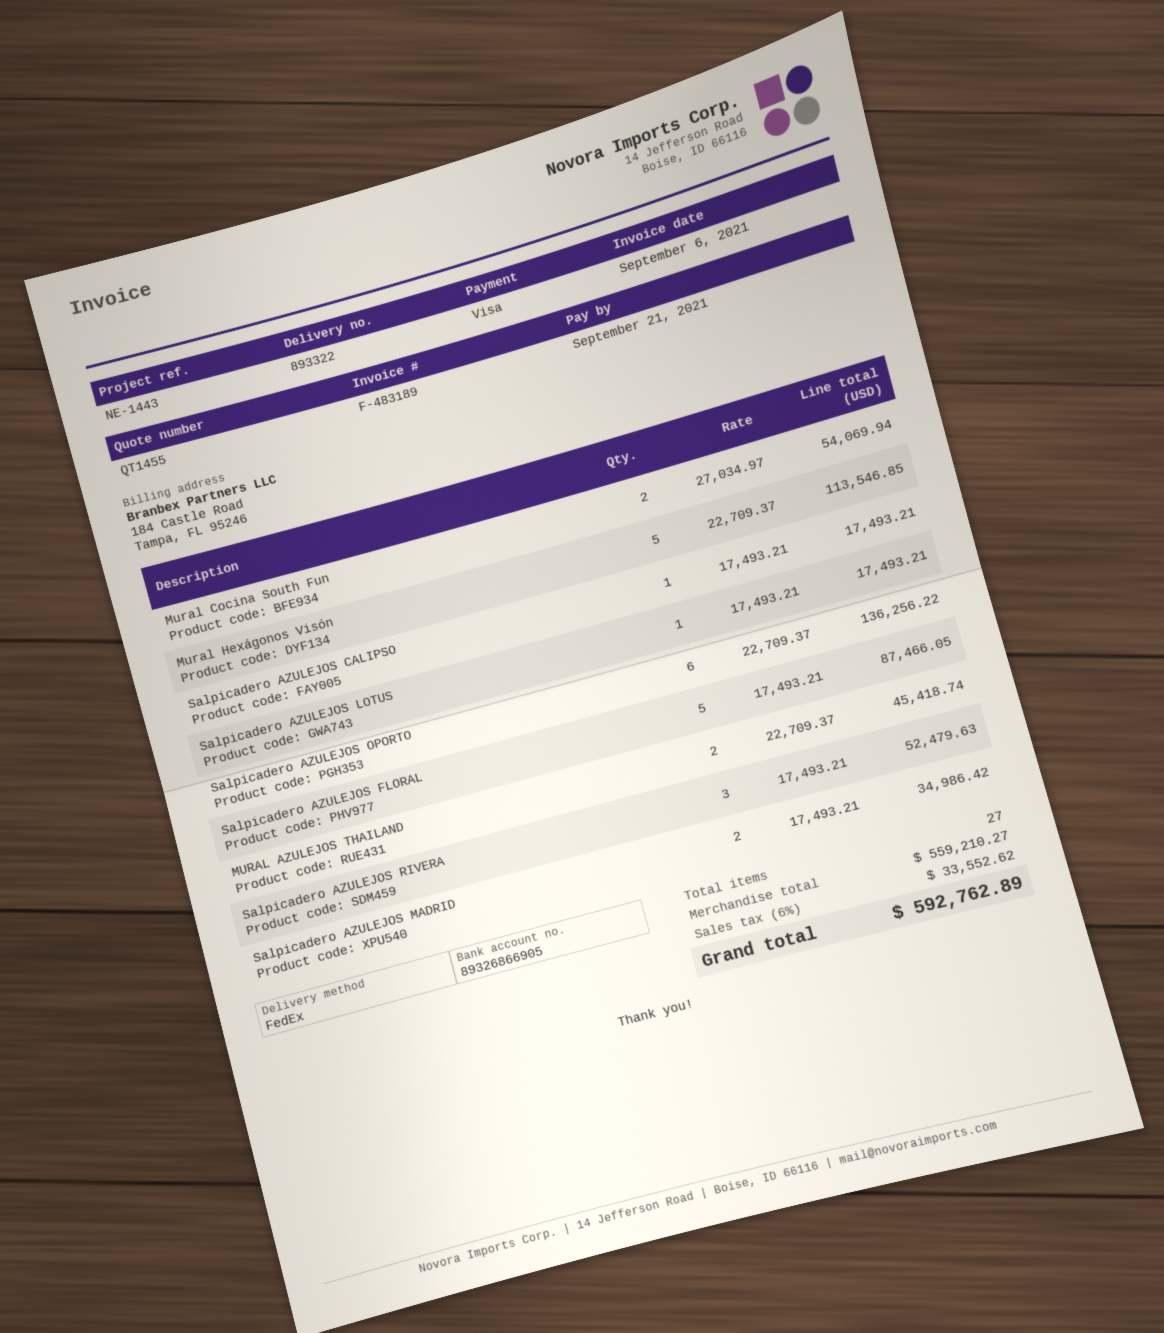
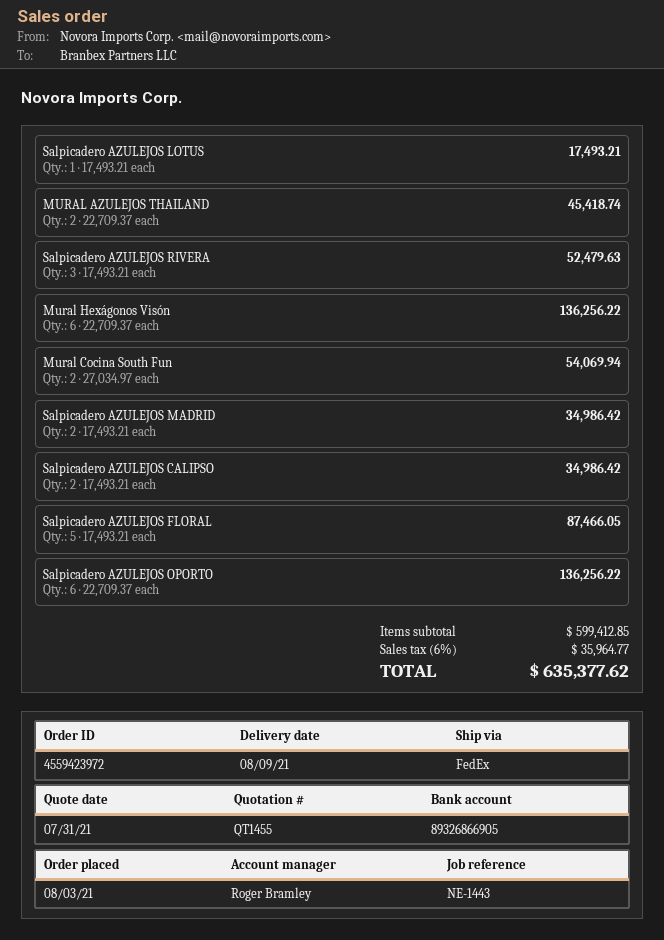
Mural Hexágonos Visón: 5 x 22709.37 = 113546.85 -> 6 x 22709.37 = 136256.22
Salpicadero AZULEJOS CALIPSO: 1 x 17493.21 = 17493.21 -> 2 x 17493.21 = 34986.42
subtotal: 559210.27 -> 599412.85
tax: 6% = 33552.62 -> 6% = 35964.77
total: 592762.89 -> 635377.62

